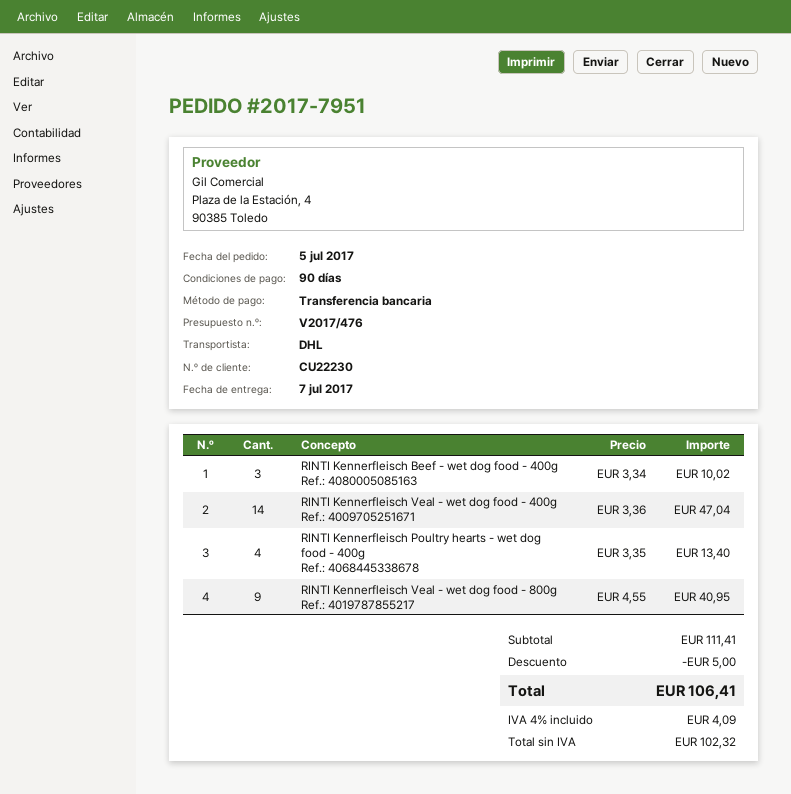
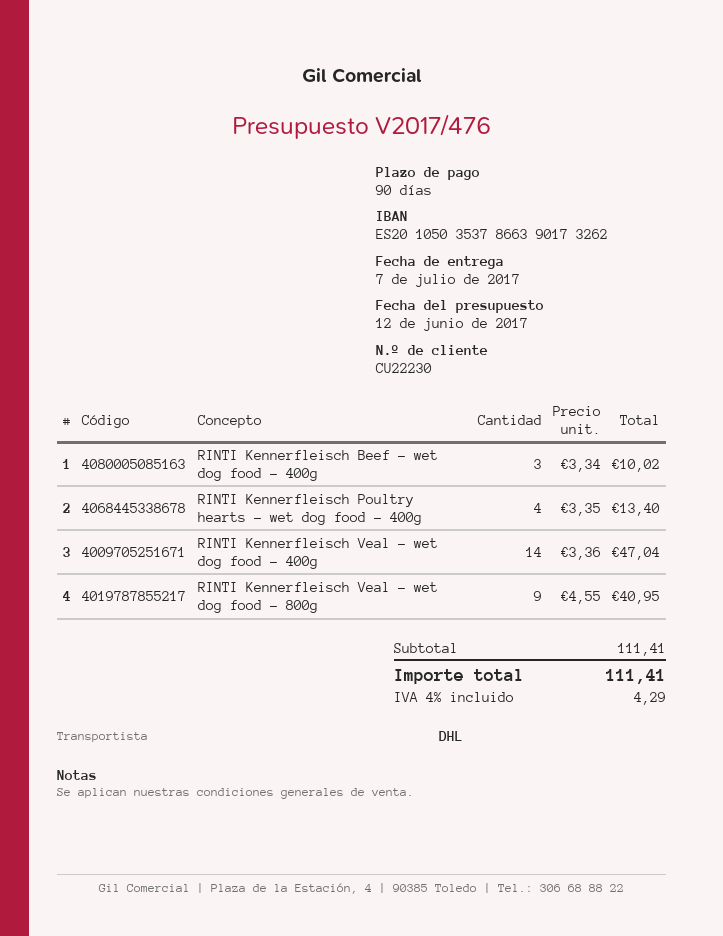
discount: 5.00 -> none
tax: 4% = 4.09 -> 4% = 4.29
total: 106.41 -> 111.41

